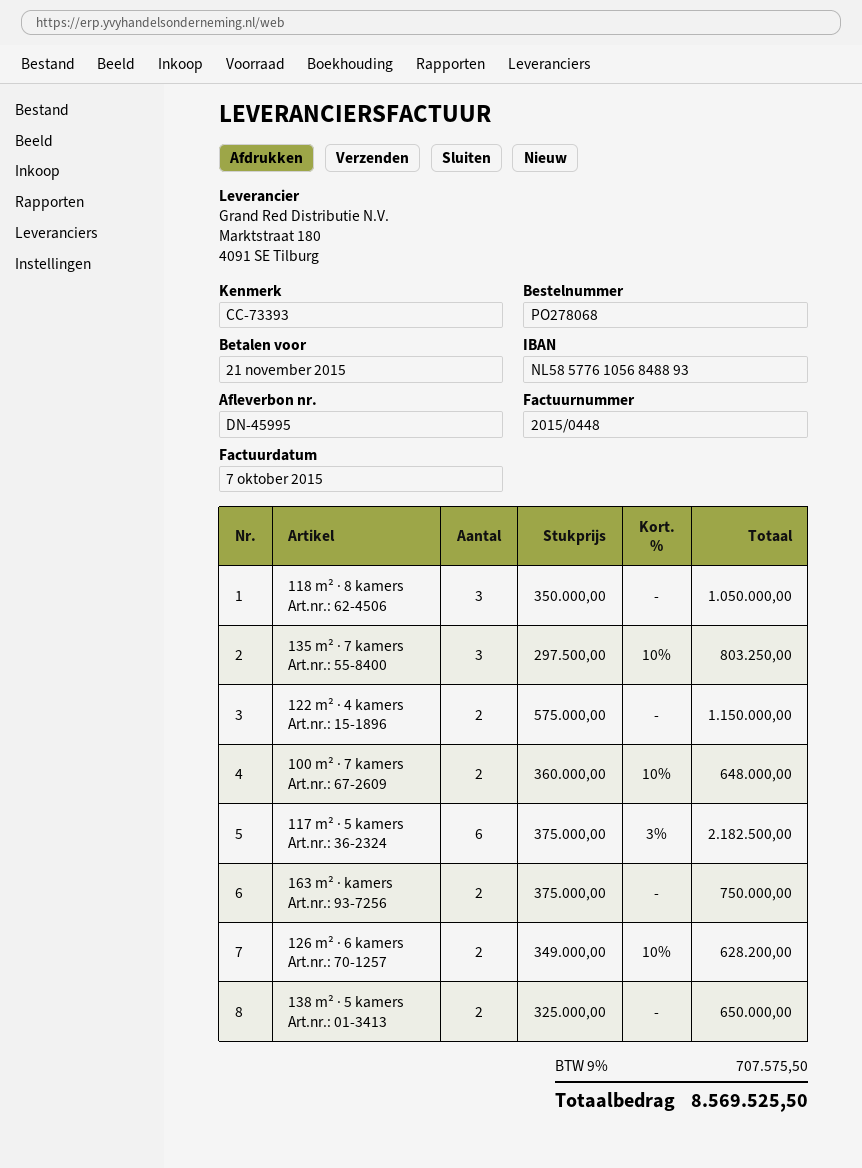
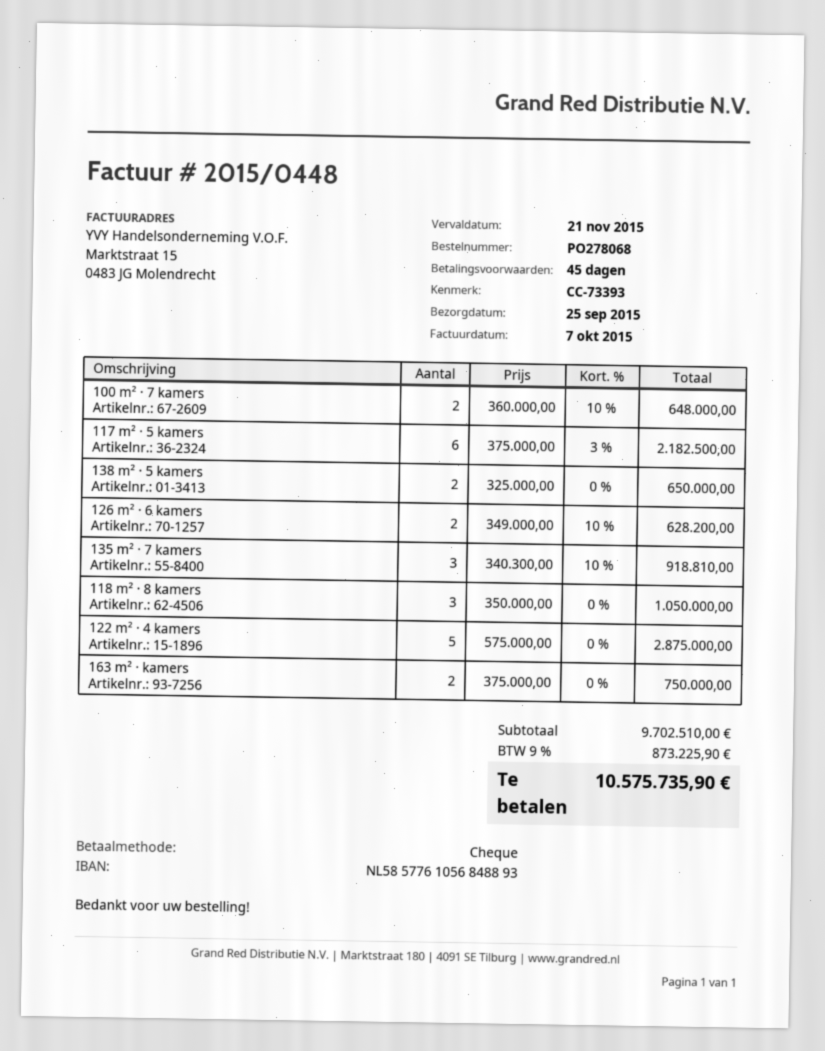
135 m² · 7 kamers: 3 x 297500.00 - 10% = 803250.00 -> 3 x 340300.00 - 10% = 918810.00
122 m² · 4 kamers: 2 x 575000.00 = 1150000.00 -> 5 x 575000.00 = 2875000.00
tax: 9% = 707575.50 -> 9% = 873225.90
total: 8569525.50 -> 10575735.90

